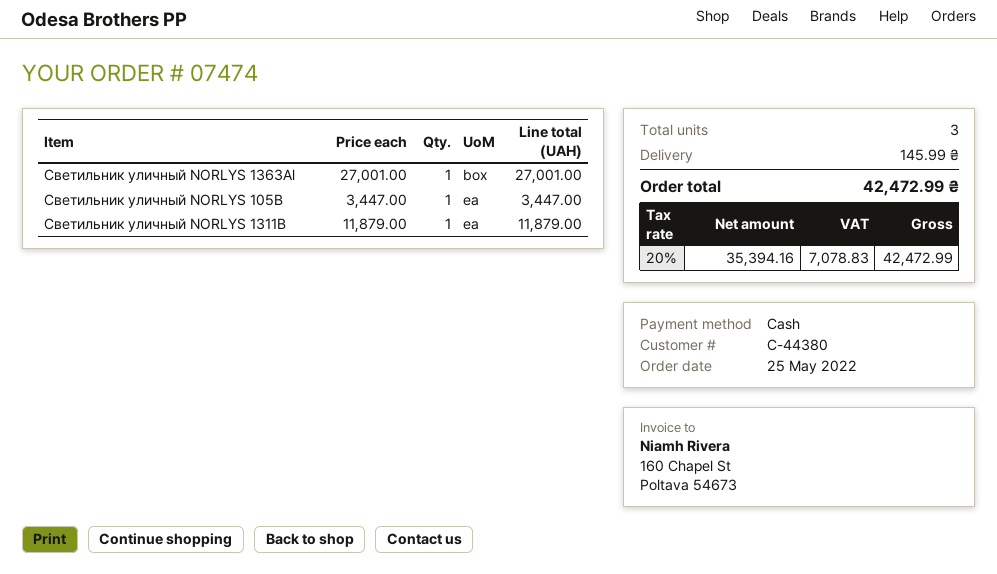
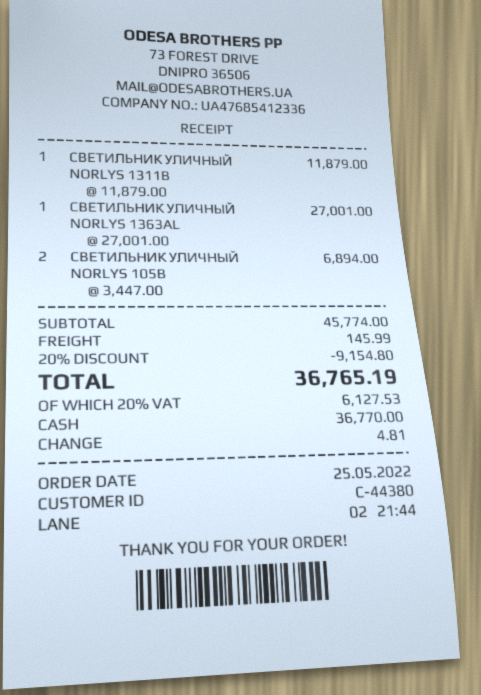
Светильник уличный NORLYS 105B: 1 x 3447.00 = 3447.00 -> 2 x 3447.00 = 6894.00
discount: none -> 20% = 9154.80
tax: 20% = 7078.83 -> 20% = 6127.53
total: 42472.99 -> 36765.19

